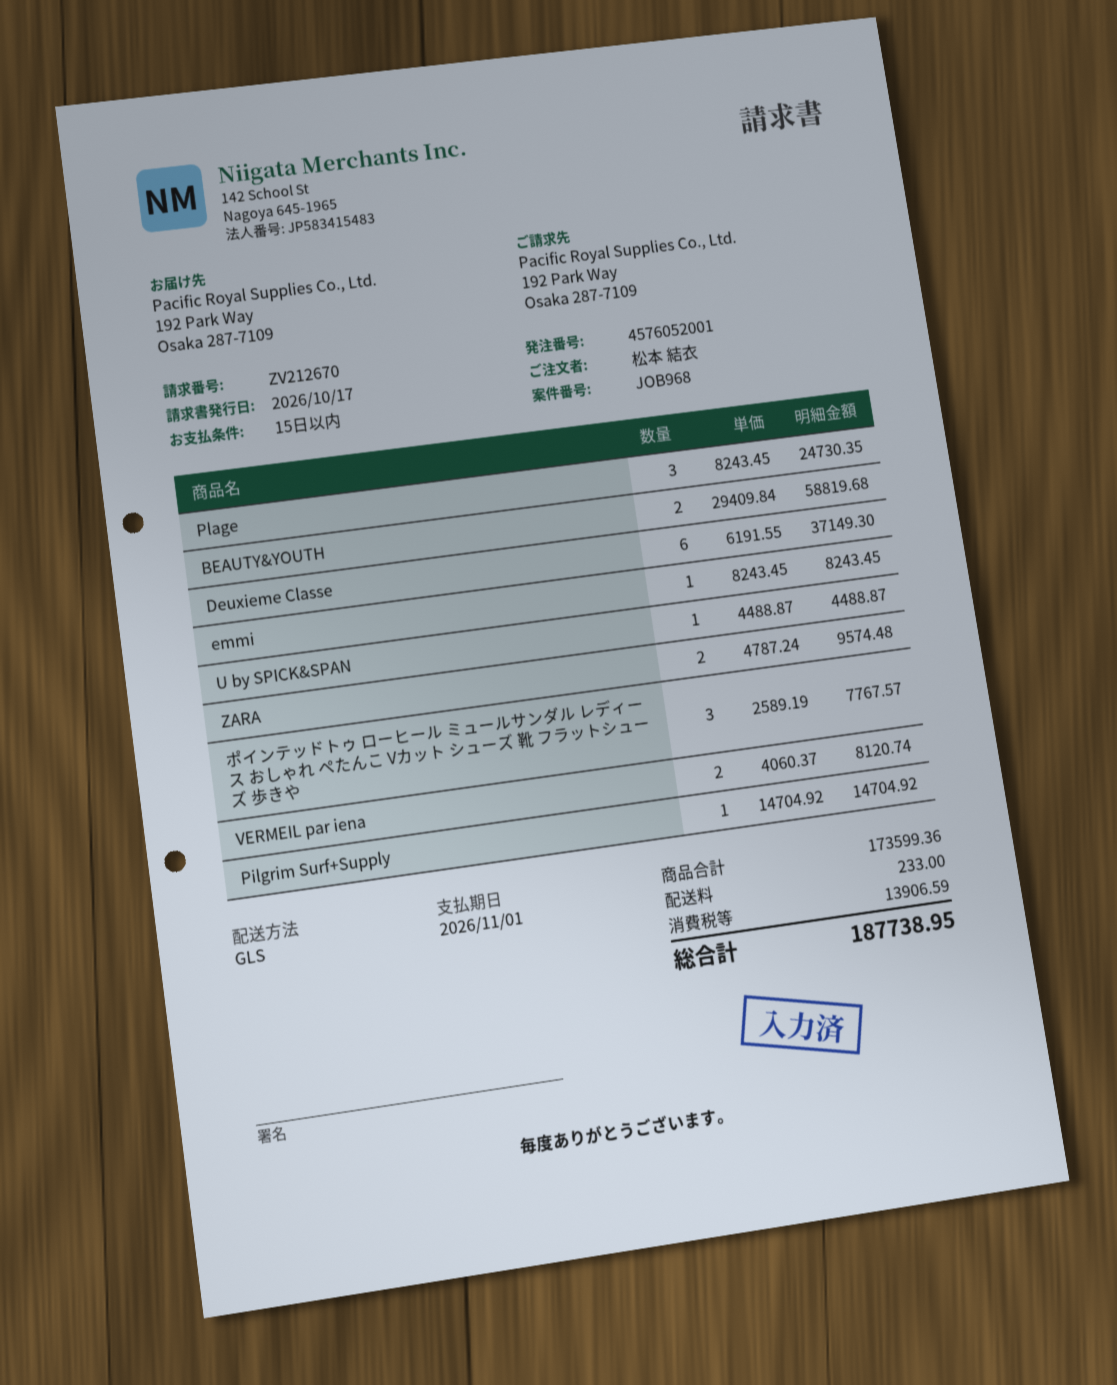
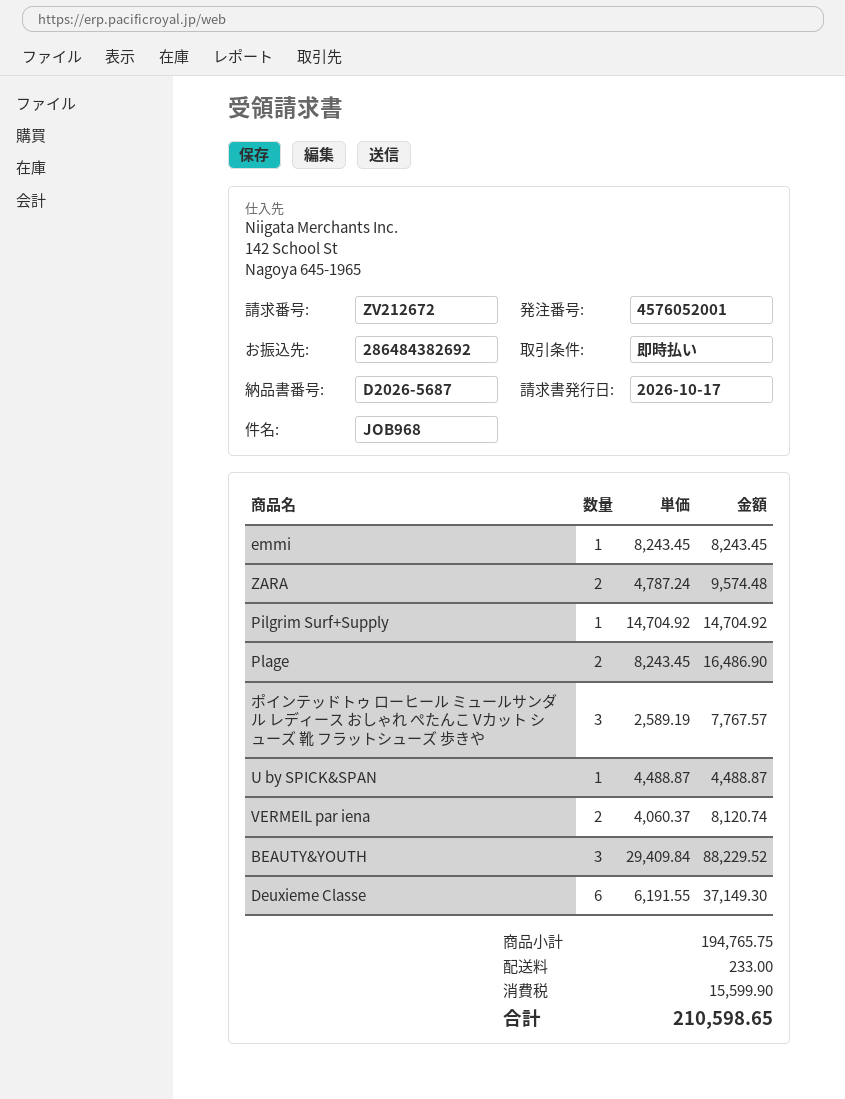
invoice number: ZV212670 -> ZV212672
payment terms: 15 days -> on receipt
Plage: 3 x 8243.45 = 24730.35 -> 2 x 8243.45 = 16486.90
BEAUTY&YOUTH: 2 x 29409.84 = 58819.68 -> 3 x 29409.84 = 88229.52
subtotal: 173599.36 -> 194765.75
tax: 13906.59 -> 15599.90
total: 187738.95 -> 210598.65

